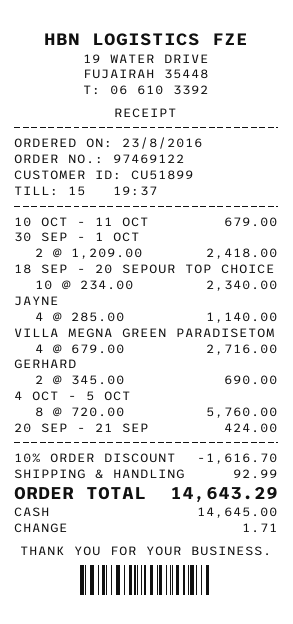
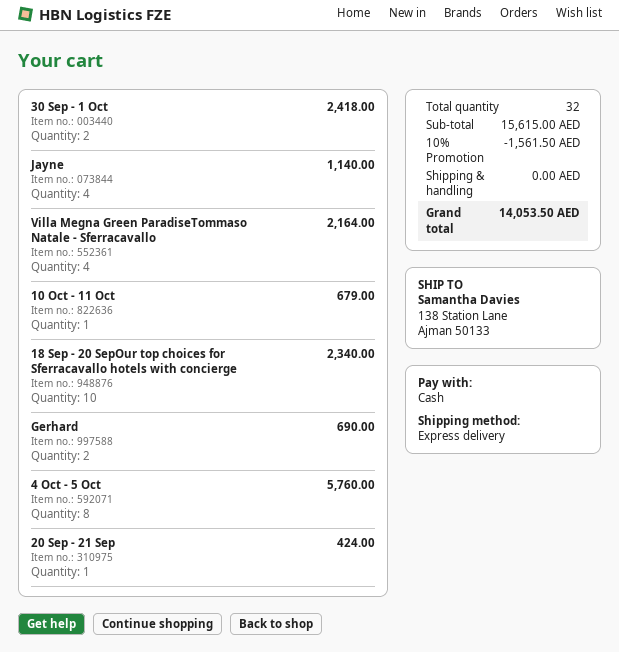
VILLA MEGNA GREEN PARADISETOM: 4 for 2716.00 -> 4 for 2164.00
discount: 10% = 1616.70 -> 10% = 1561.50
shipping: 92.99 -> 0.00
total: 14643.29 -> 14053.50

